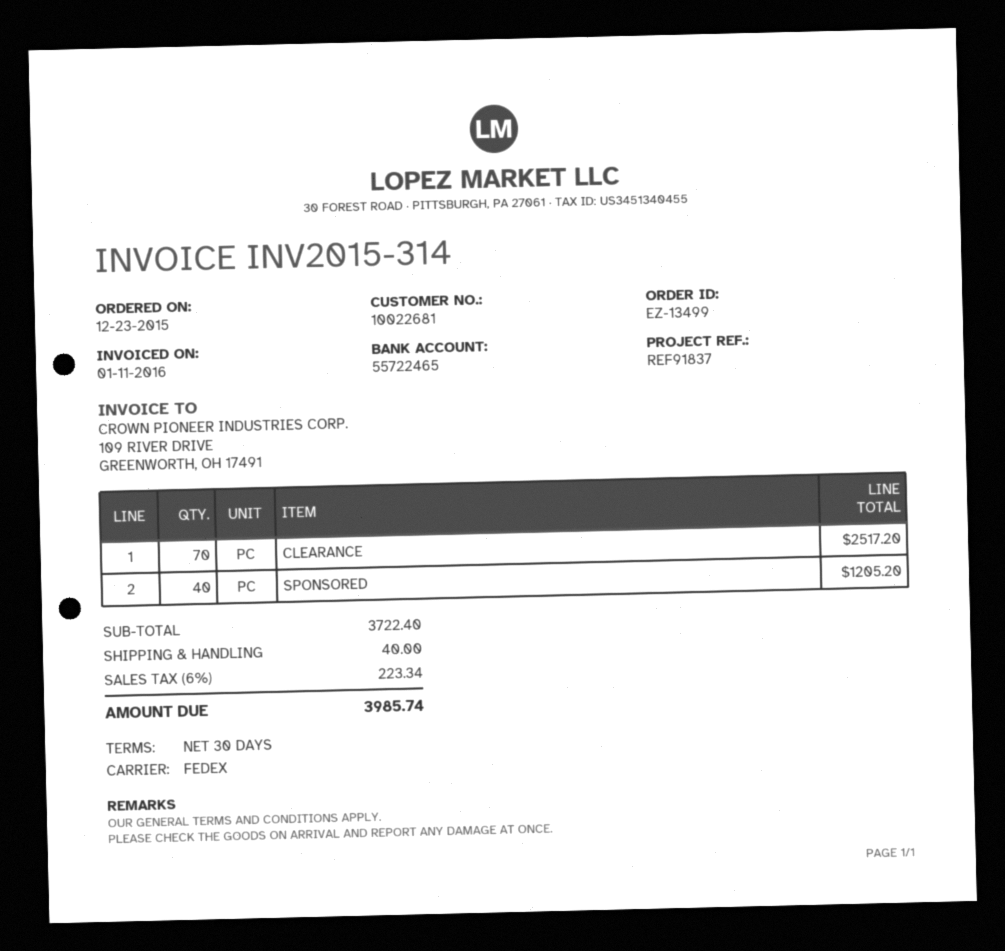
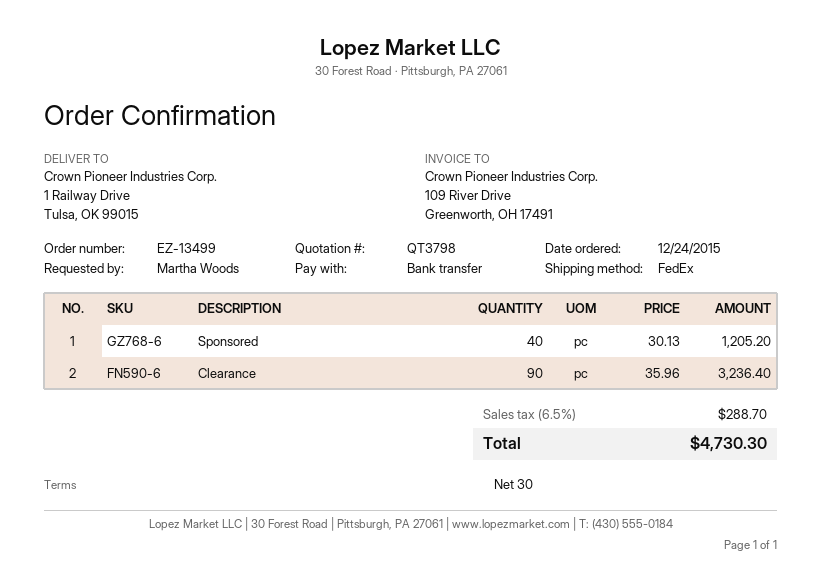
order date: 2015-12-23 -> 2015-12-24
CLEARANCE: 70 for 2517.20 -> 90 for 3236.40
shipping: 40.00 -> none
tax: 6% = 223.34 -> 6.5% = 288.70
total: 3985.74 -> 4730.30

